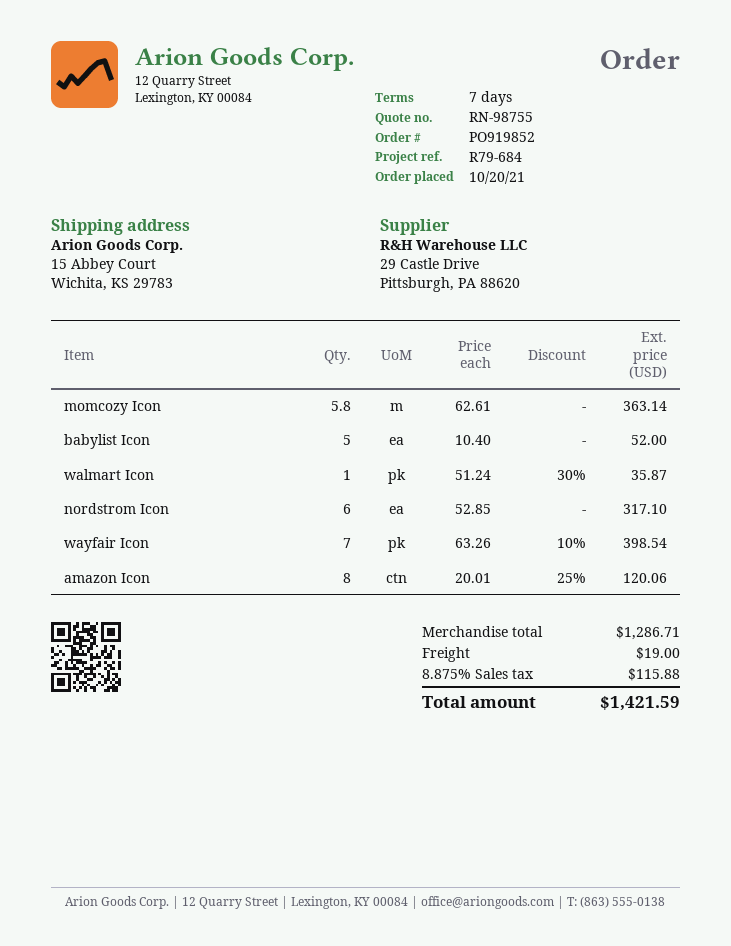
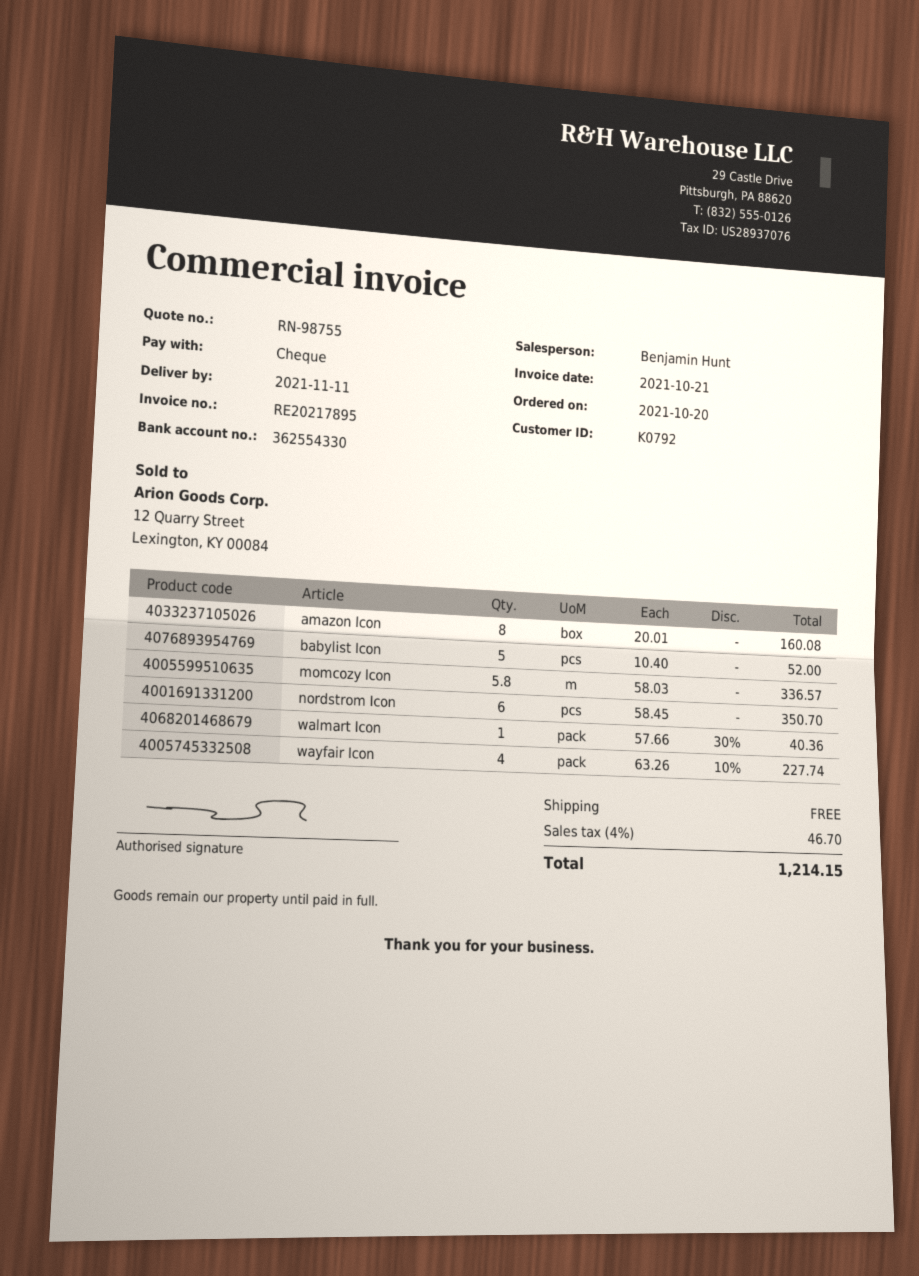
momcozy Icon: 5.8 x 62.61 = 363.14 -> 5.8 x 58.03 = 336.57
walmart Icon: 1 x 51.24 - 30% = 35.87 -> 1 x 57.66 - 30% = 40.36
nordstrom Icon: 6 x 52.85 = 317.10 -> 6 x 58.45 = 350.70
wayfair Icon: 7 x 63.26 - 10% = 398.54 -> 4 x 63.26 - 10% = 227.74
amazon Icon: 8 x 20.01 - 25% = 120.06 -> 8 x 20.01 = 160.08
shipping: 19.00 -> 0.00
tax: 8.875% = 115.88 -> 4% = 46.70
total: 1421.59 -> 1214.15

